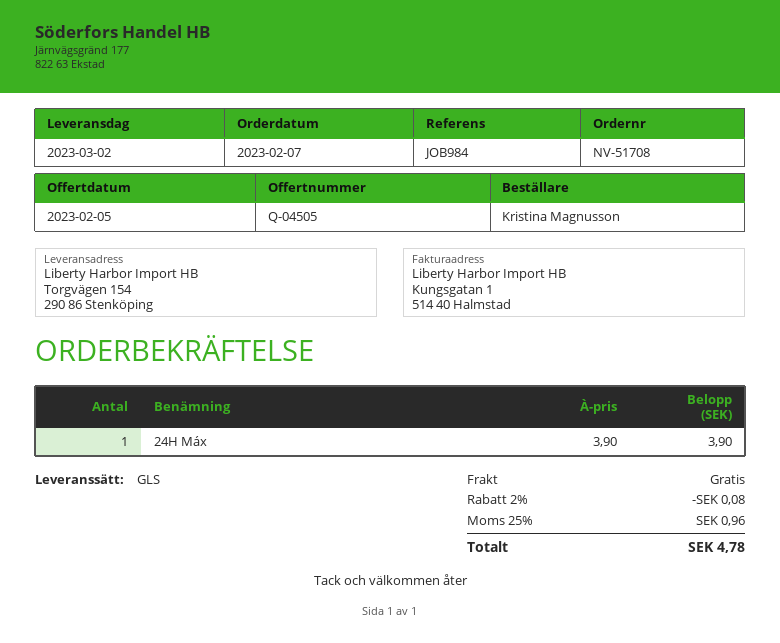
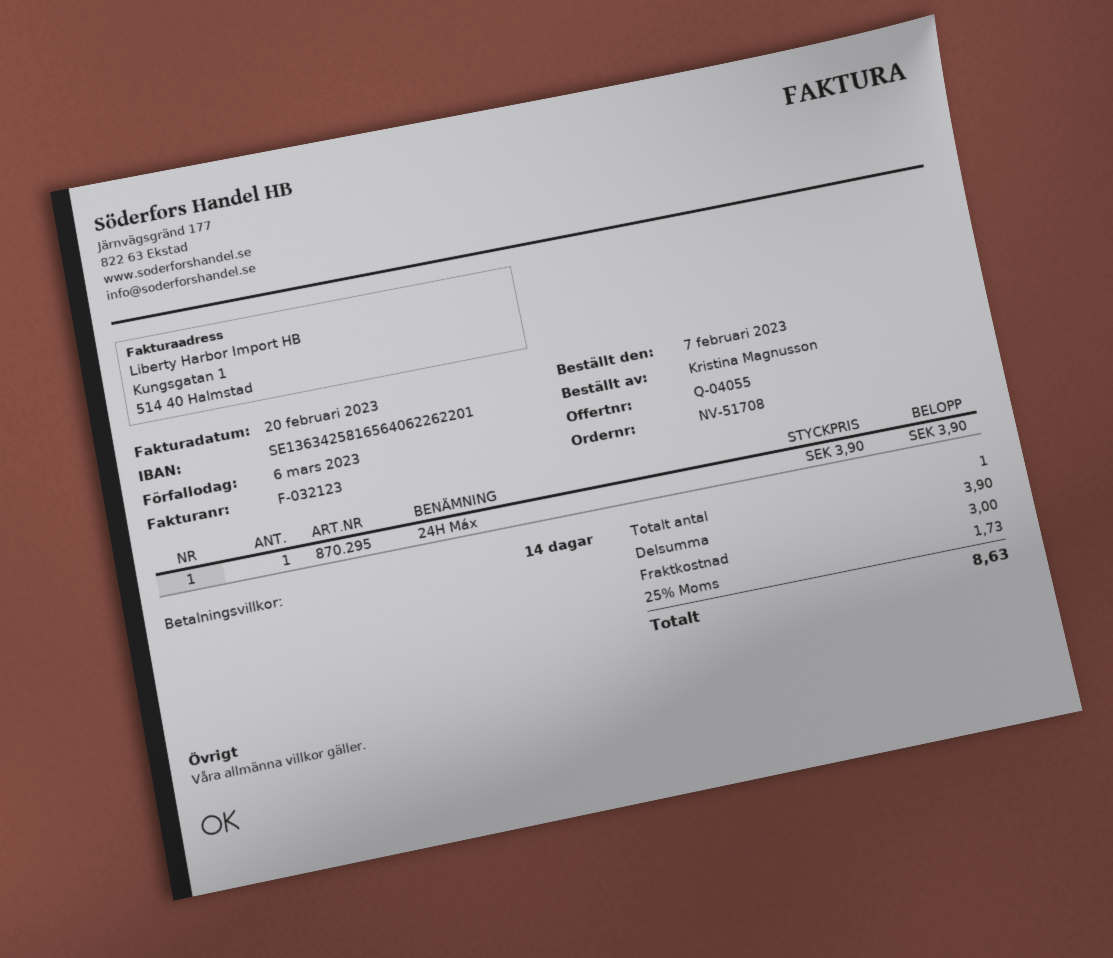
quote number: Q-04505 -> Q-04055
discount: 2% = 0.08 -> none
shipping: 0.00 -> 3.00
tax: 25% = 0.96 -> 25% = 1.73
total: 4.78 -> 8.63

